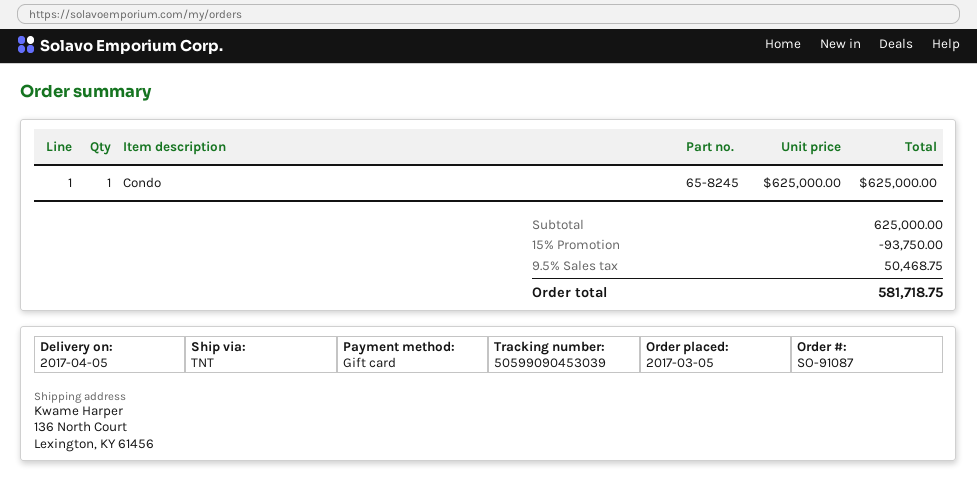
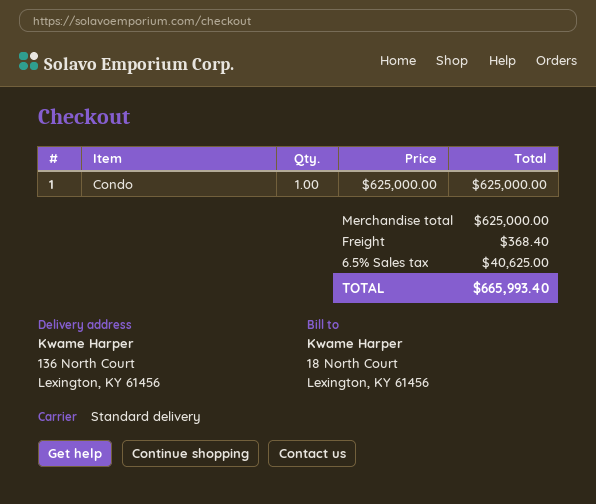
shipping method: TNT -> standard
discount: 15% = 93750.00 -> none
shipping: none -> 368.40
tax: 9.5% = 50468.75 -> 6.5% = 40625.00
total: 581718.75 -> 665993.40

